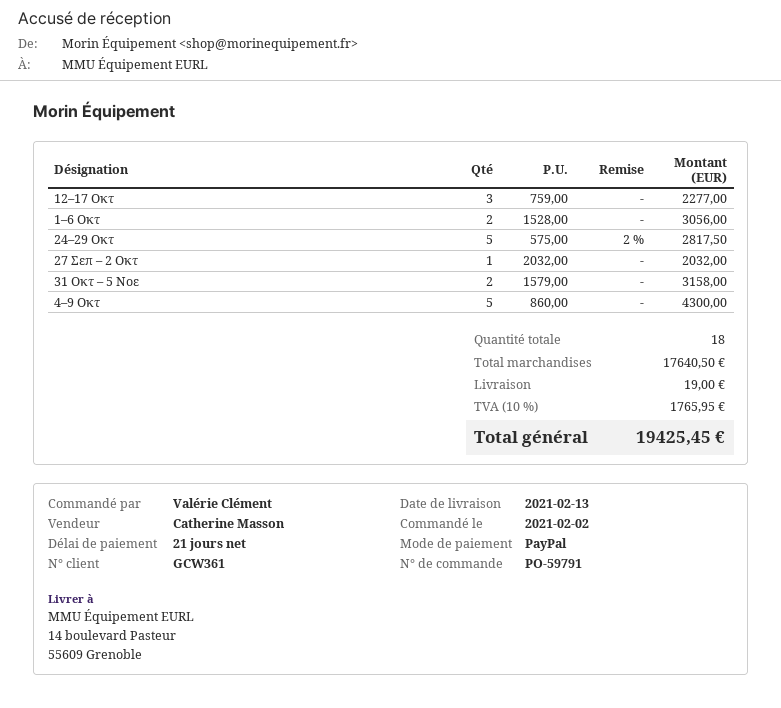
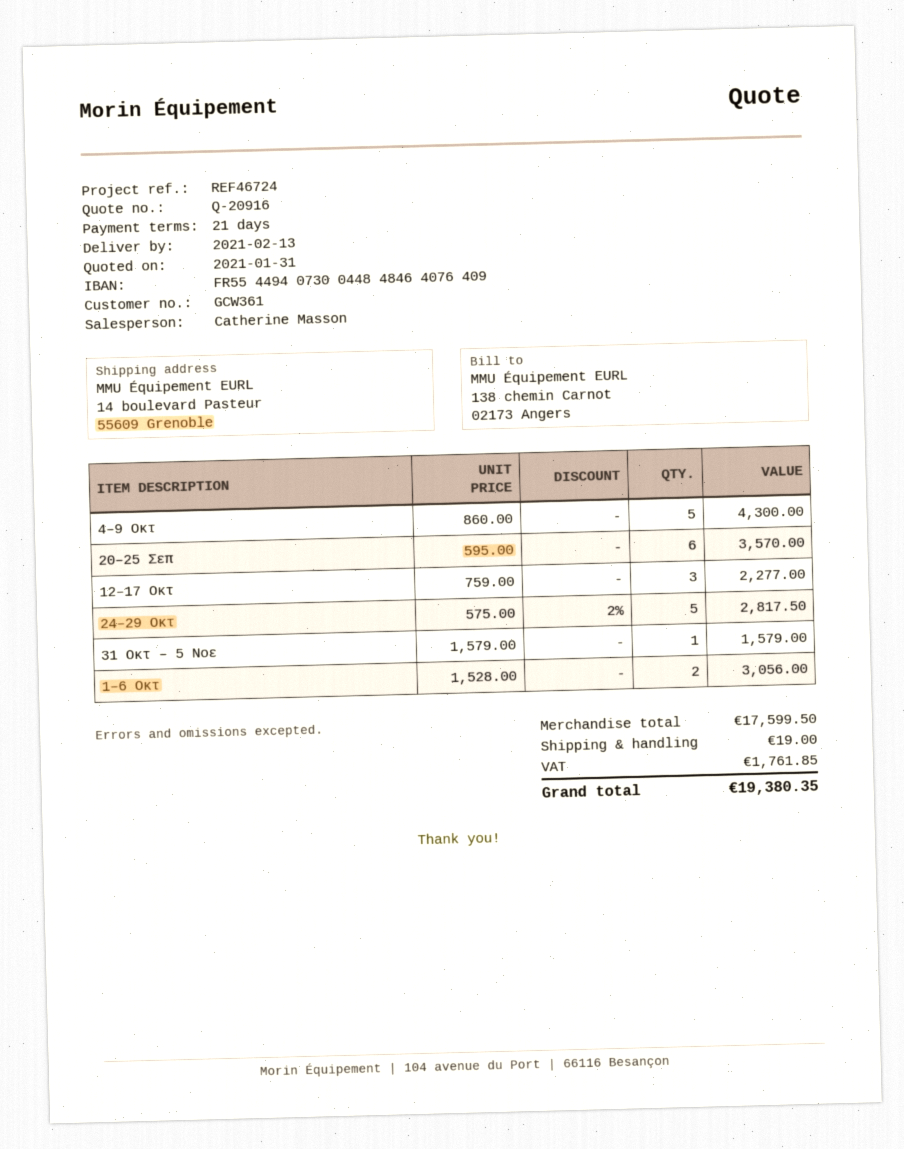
27 Σεπ – 2 Οκτ: 1 x 2032.00 = 2032.00 -> none
31 Οκτ – 5 Νοε: 2 x 1579.00 = 3158.00 -> 1 x 1579.00 = 1579.00
20–25 Σεπ: none -> 6 x 595.00 = 3570.00
subtotal: 17640.50 -> 17599.50
tax: 1765.95 -> 1761.85
total: 19425.45 -> 19380.35

